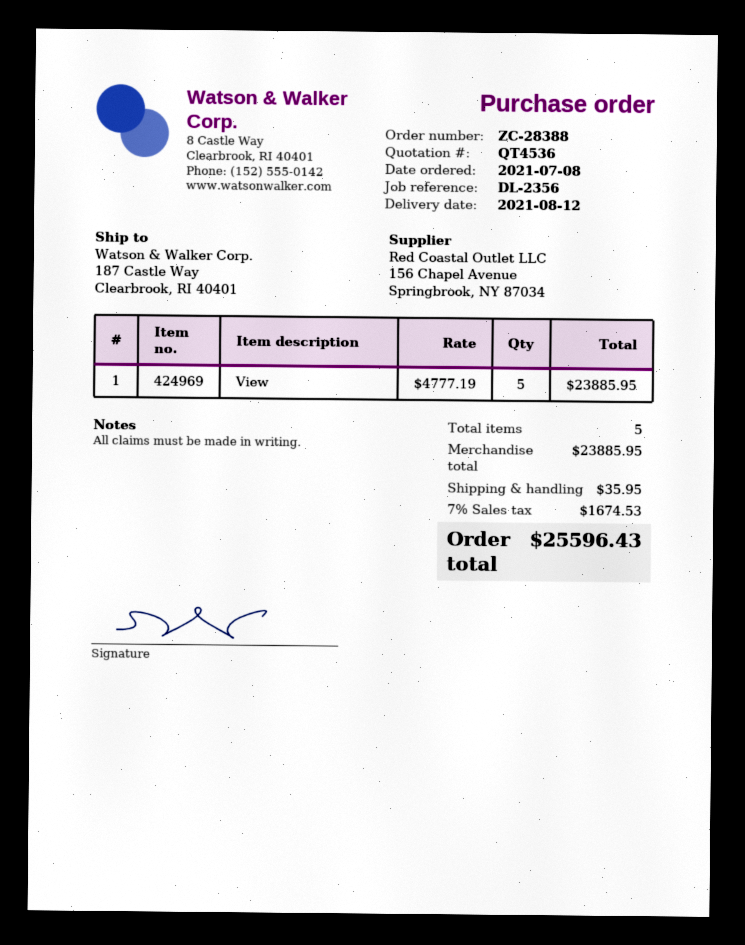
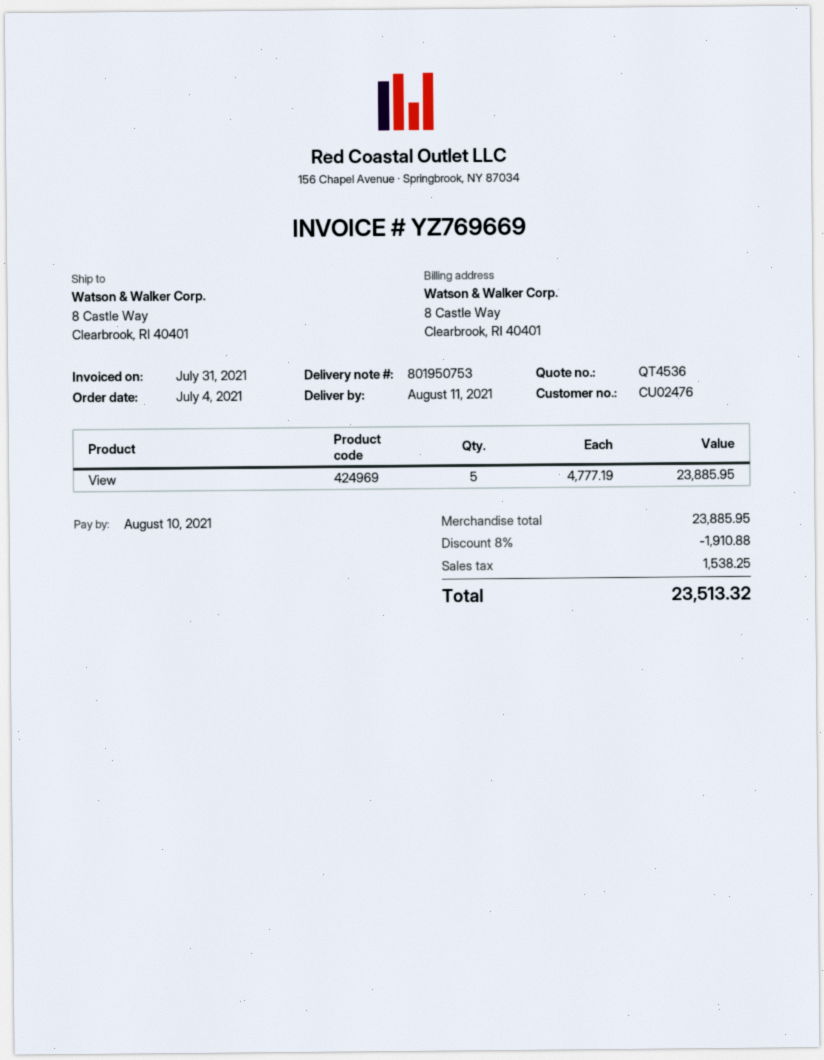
order date: 2021-07-08 -> 2021-07-04
delivery date: 2021-08-12 -> 2021-08-11
ship to: 187 Castle Way, Clearbrook, RI 40401 -> 8 Castle Way, Clearbrook, RI 40401
discount: none -> 8% = 1910.88
shipping: 35.95 -> none
tax: 1674.53 -> 1538.25
total: 25596.43 -> 23513.32

